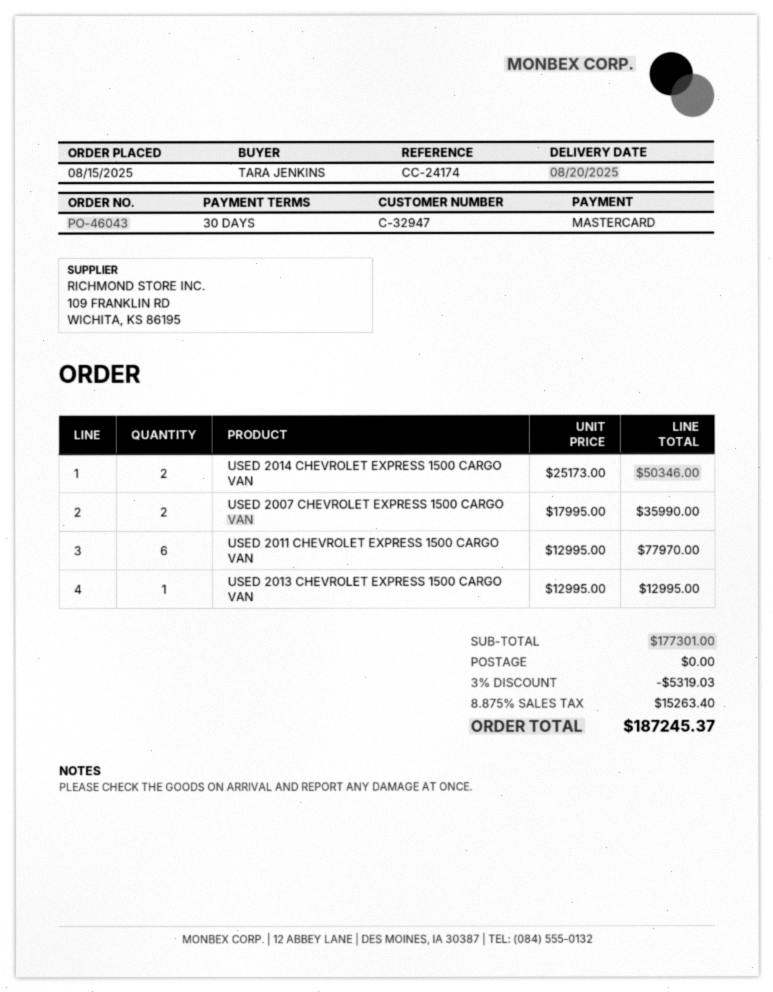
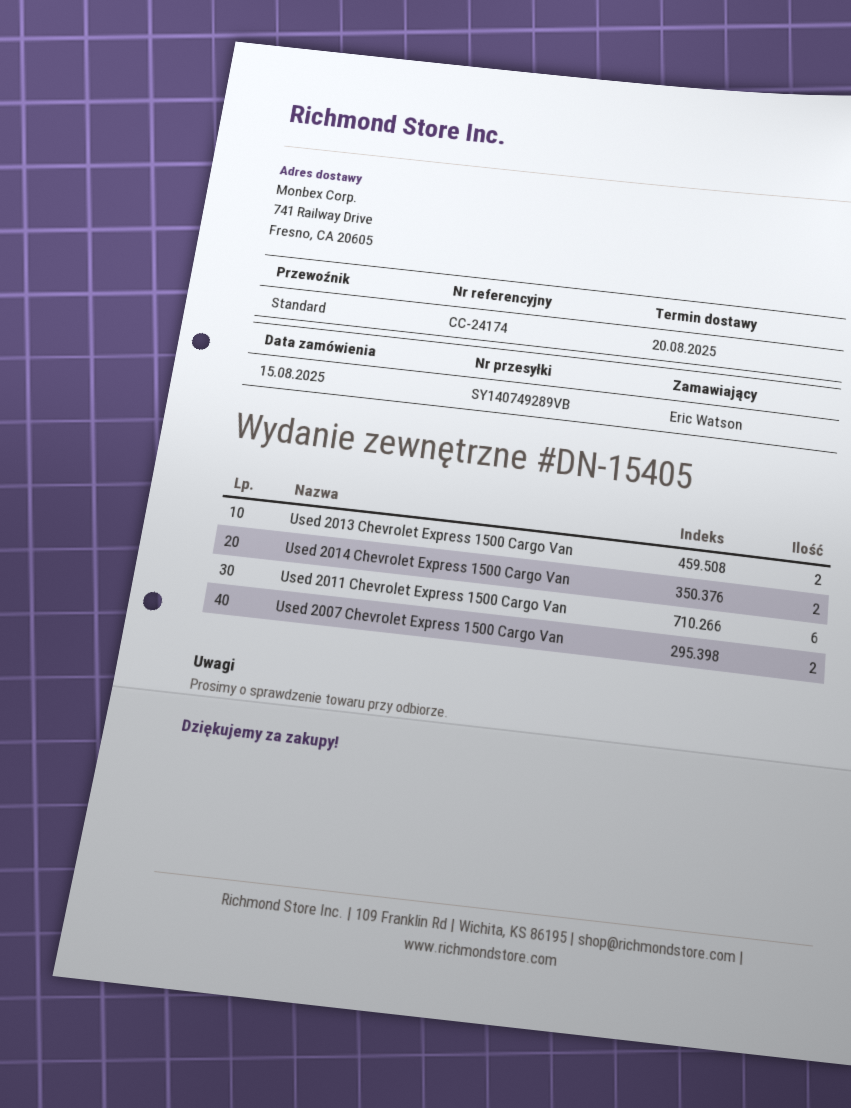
ordered by: TARA JENKINS -> Eric Watson
USED 2013 CHEVROLET EXPRESS 1500 CARGO VAN: 1 -> 2

